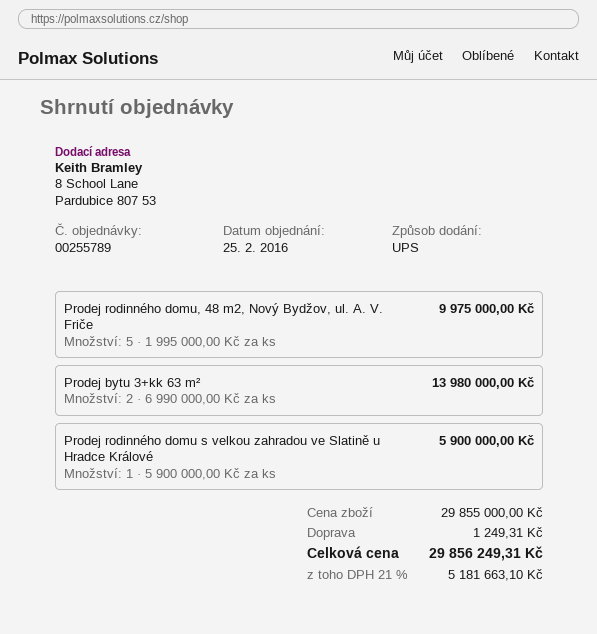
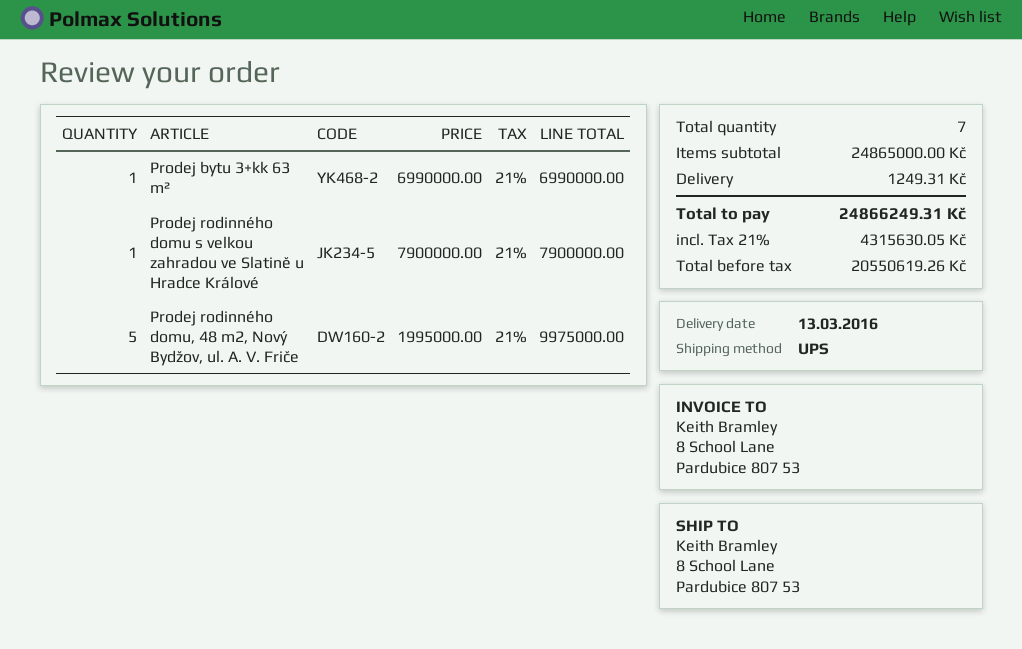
Prodej bytu 3+kk 63 m²: 2 x 6990000.00 = 13980000.00 -> 1 x 6990000.00 = 6990000.00
Prodej rodinného domu s velkou zahradou ve Slatině u Hradce Králové: 1 x 5900000.00 = 5900000.00 -> 1 x 7900000.00 = 7900000.00
subtotal: 29855000.00 -> 24865000.00
tax: 21% = 5181663.10 -> 21% = 4315630.05
total: 29856249.31 -> 24866249.31

